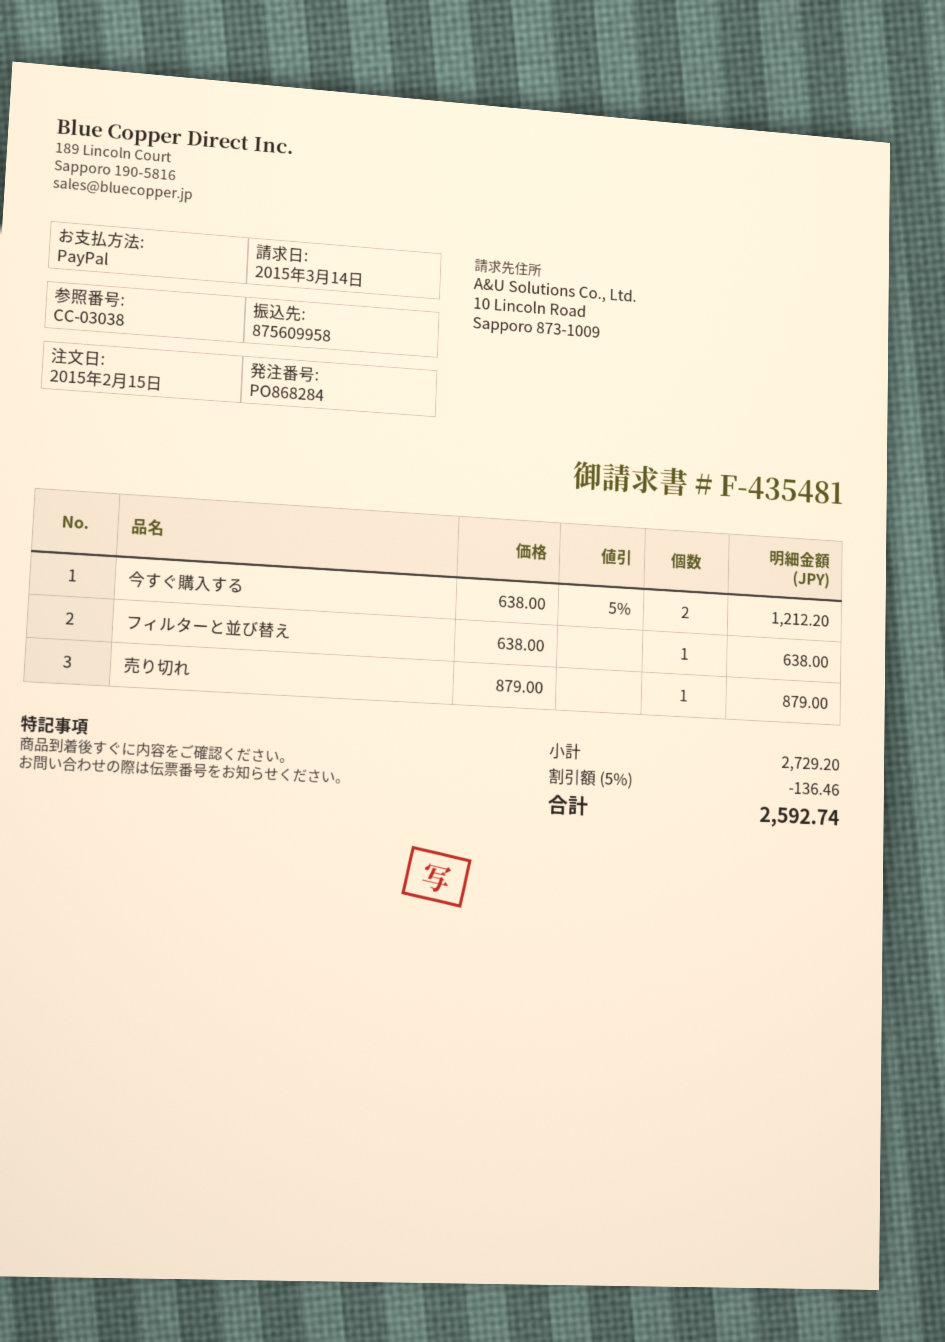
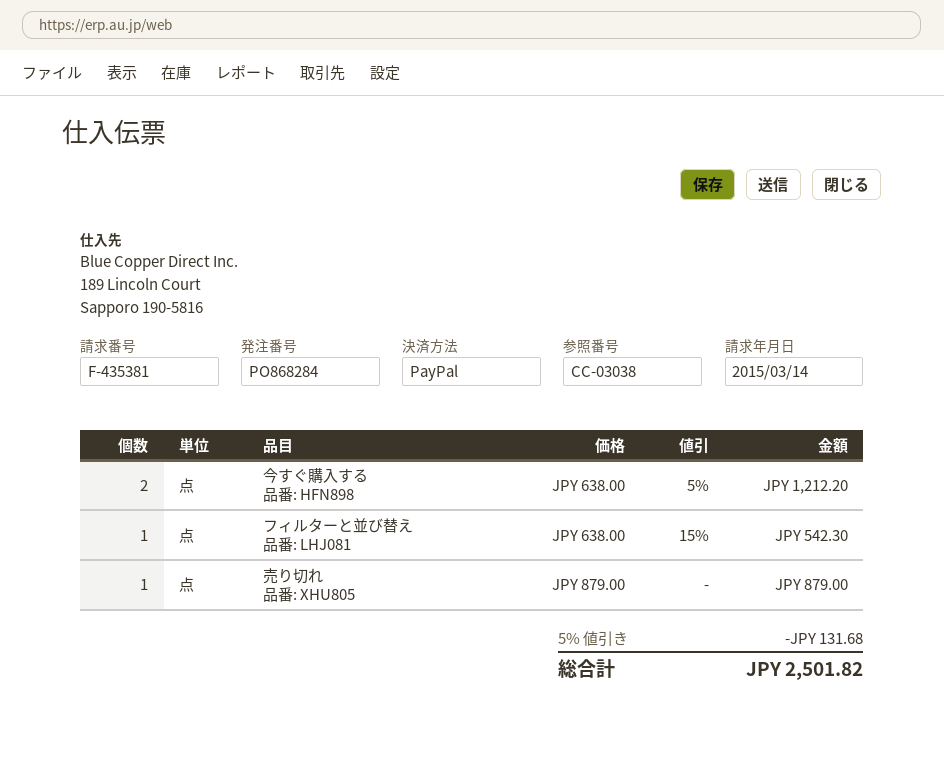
invoice number: F-435481 -> F-435381
フィルターと並び替え: 1 x 638.00 = 638.00 -> 1 x 638.00 - 15% = 542.30
discount: 5% = 136.46 -> 5% = 131.68
total: 2592.74 -> 2501.82

